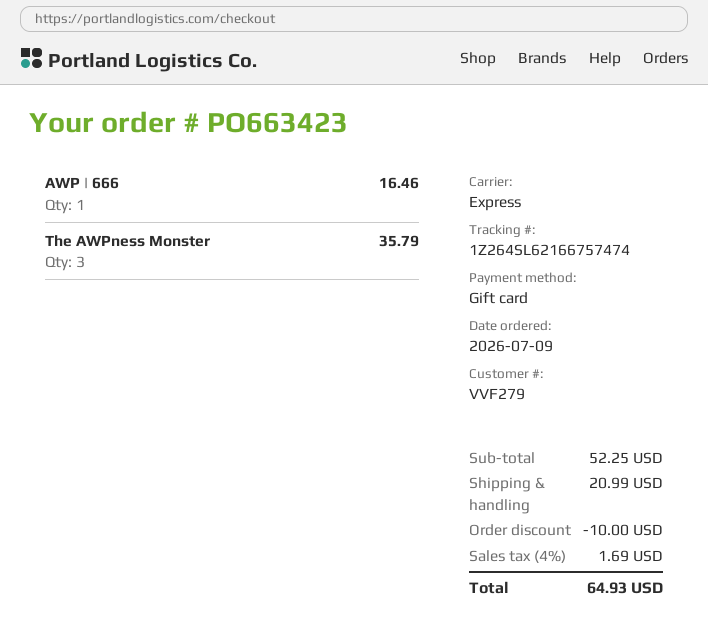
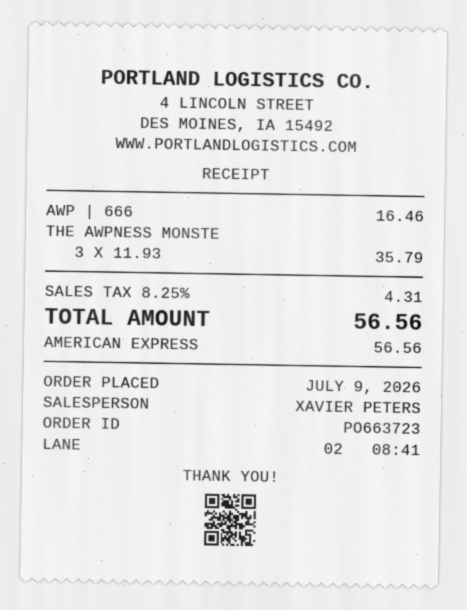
order number: PO663423 -> PO663723
payment method: gift card -> American Express
discount: 10.00 -> none
shipping: 20.99 -> none
tax: 4% = 1.69 -> 8.25% = 4.31
total: 64.93 -> 56.56

